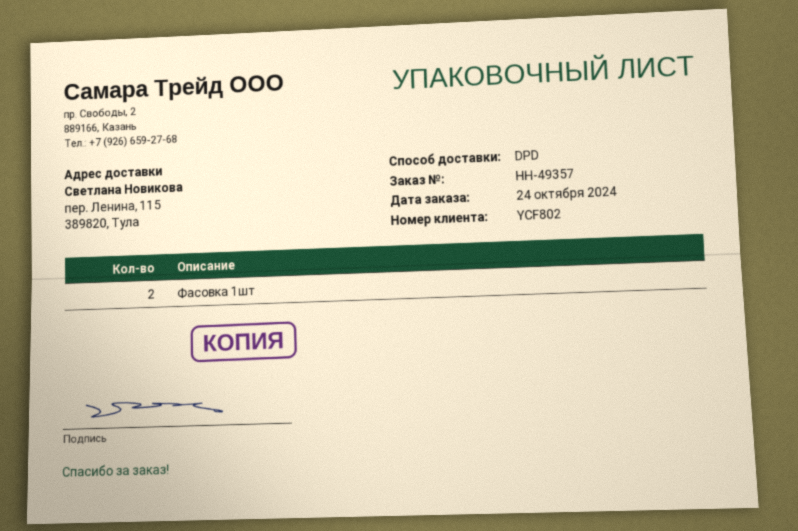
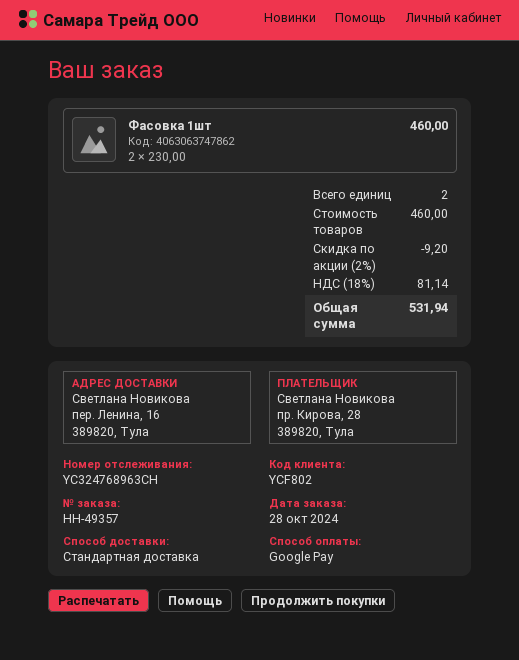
order date: 2024-10-24 -> 2024-10-28
shipping method: DPD -> standard
ship to: пер. Ленина, 115, 389820, Тула -> пер. Ленина, 16, 389820, Тула

